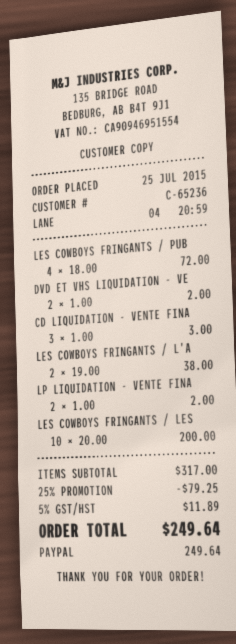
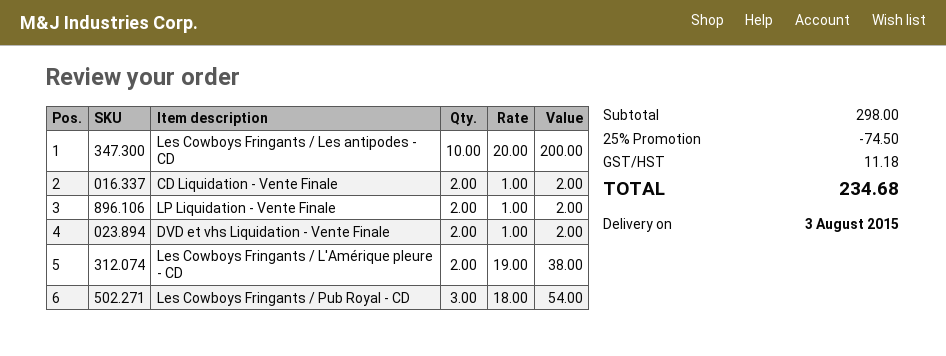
LES COWBOYS FRINGANTS / PUB: 4 x 18.00 = 72.00 -> 3 x 18.00 = 54.00
CD LIQUIDATION - VENTE FINA: 3 x 1.00 = 3.00 -> 2 x 1.00 = 2.00
subtotal: 317.00 -> 298.00
discount: 25% = 79.25 -> 25% = 74.50
tax: 11.89 -> 11.18
total: 249.64 -> 234.68

